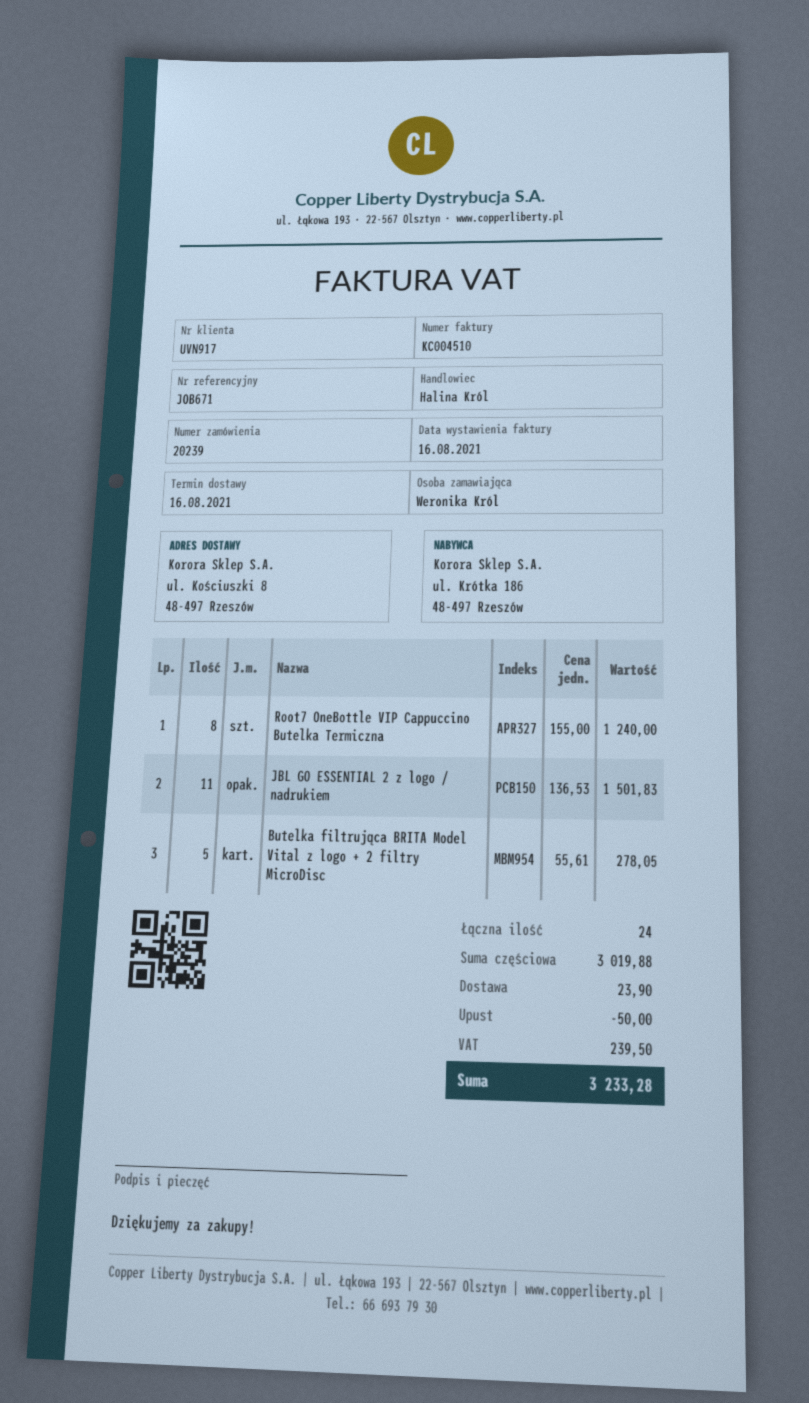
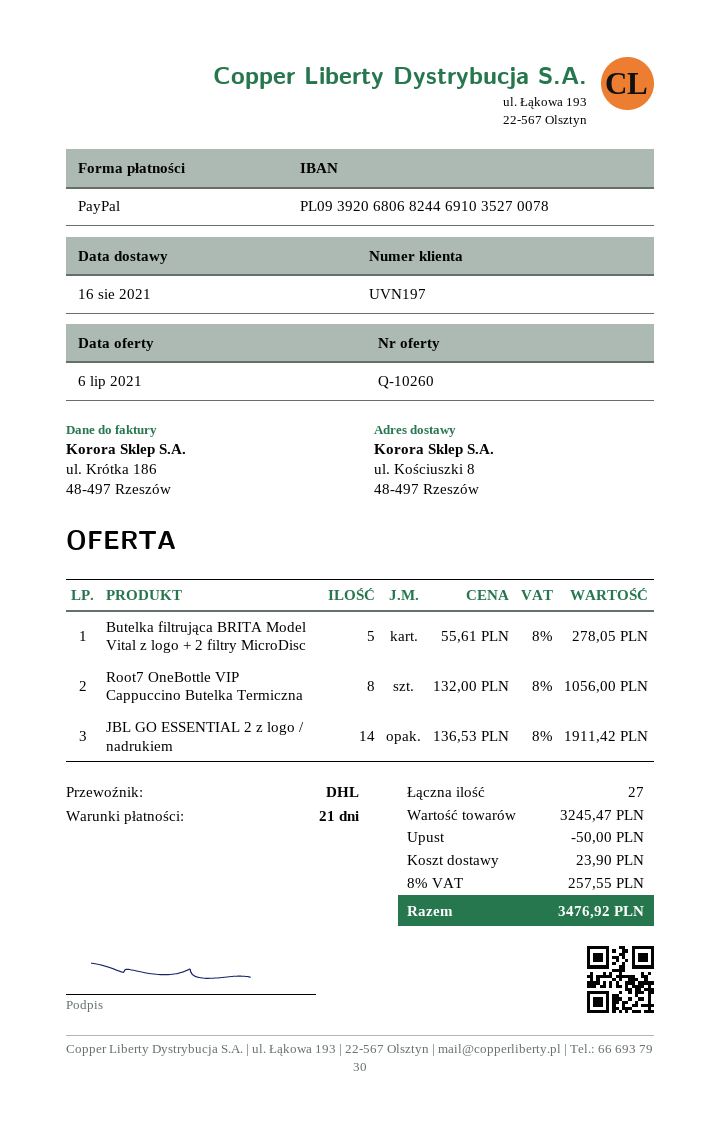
customer number: UVN917 -> UVN197
Root7 OneBottle VIP Cappuccino Butelka Termiczna: 8 x 155.00 = 1240.00 -> 8 x 132.00 = 1056.00
JBL GO ESSENTIAL 2 z logo / nadrukiem: 11 x 136.53 = 1501.83 -> 14 x 136.53 = 1911.42
total quantity: 24 -> 27
subtotal: 3019.88 -> 3245.47
tax: 239.50 -> 257.55
total: 3233.28 -> 3476.92

